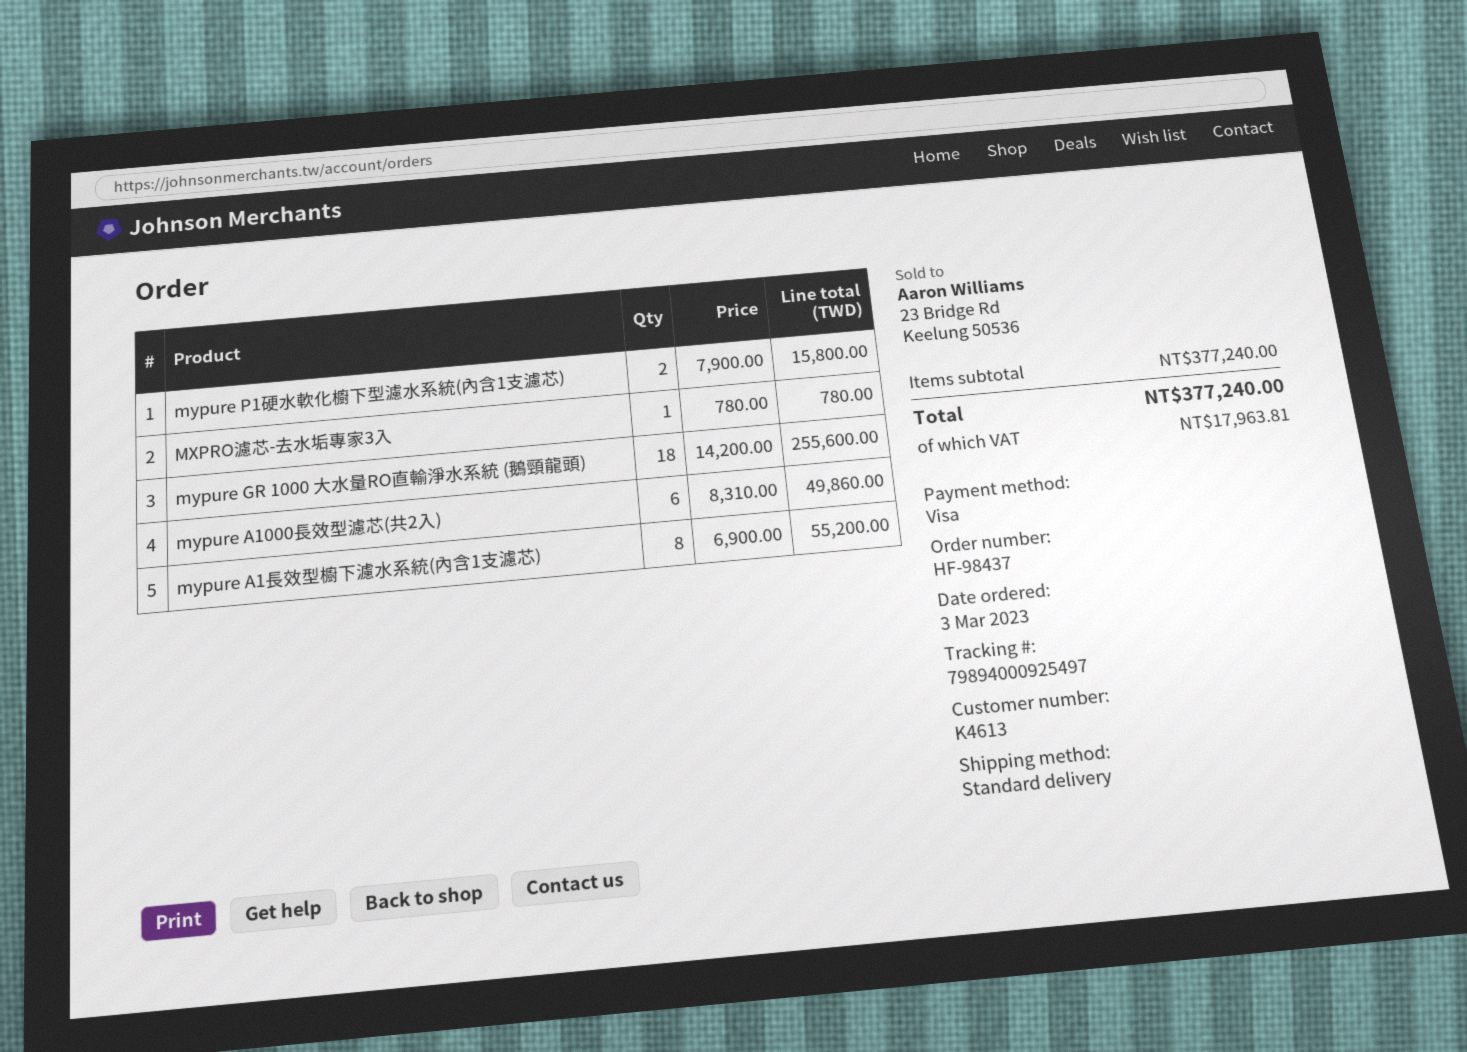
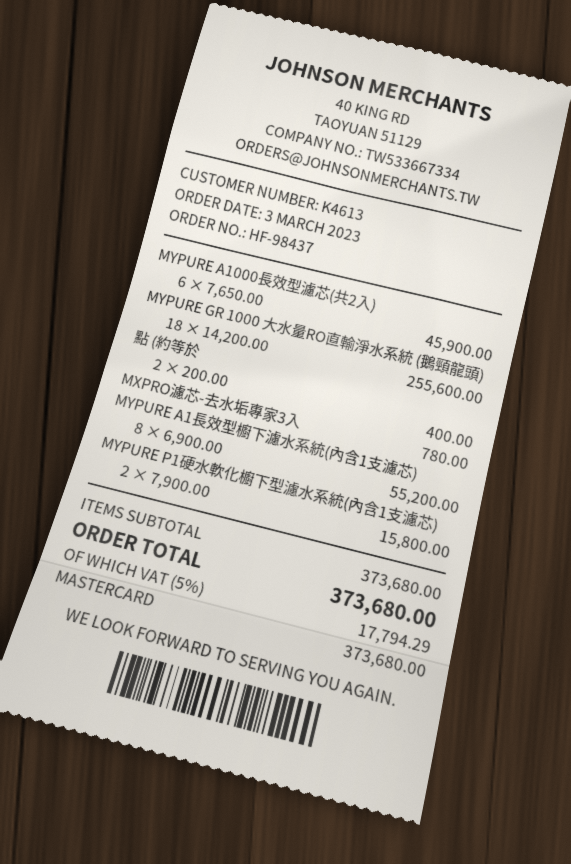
payment method: Visa -> Mastercard
mypure A1000長效型濾芯(共2入): 6 x 8310.00 = 49860.00 -> 6 x 7650.00 = 45900.00
點 (約等於: none -> 2 x 200.00 = 400.00
subtotal: 377240.00 -> 373680.00
tax: 17963.81 -> 17794.29
total: 377240.00 -> 373680.00

